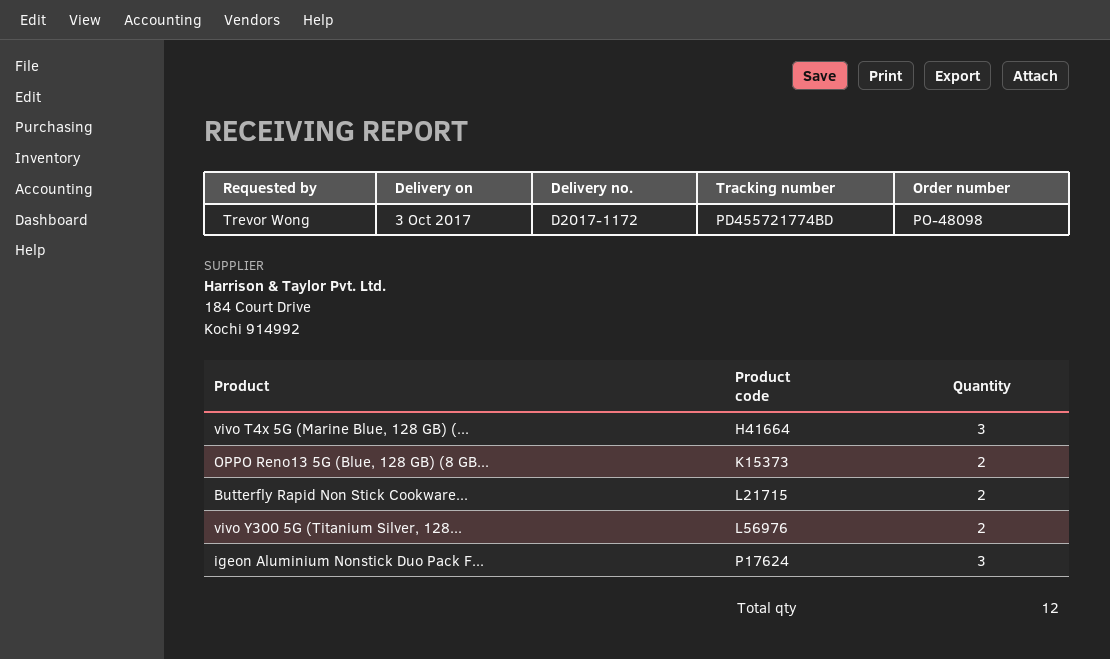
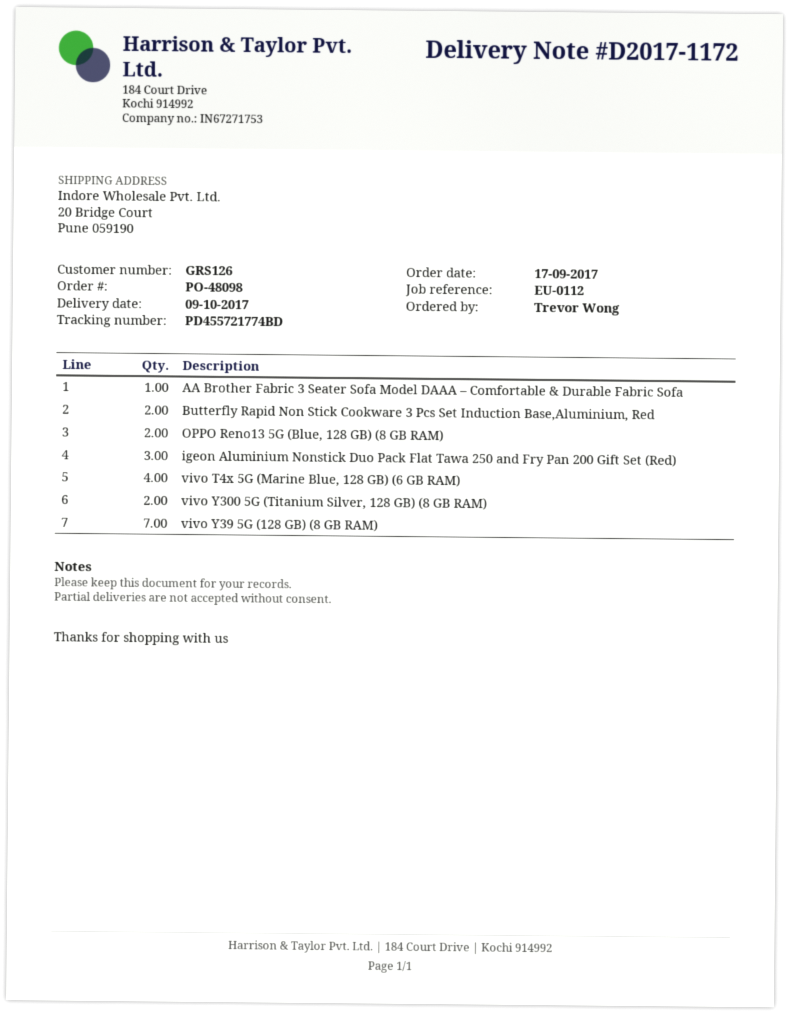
delivery date: 2017-10-03 -> 2017-10-09
vivo T4x 5G (Marine Blue, 128 GB) (...: 3 -> 4
AA Brother Fabric 3 Seater Sofa Model DAAA – Comfortable & Durable Fabric Sofa: none -> 1
vivo Y39 5G (128 GB) (8 GB RAM): none -> 7

